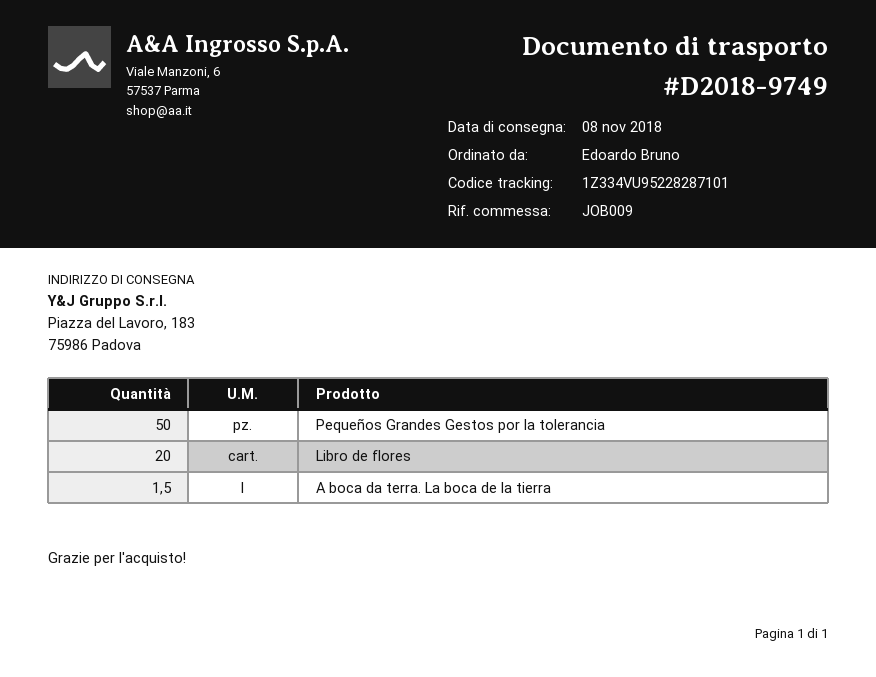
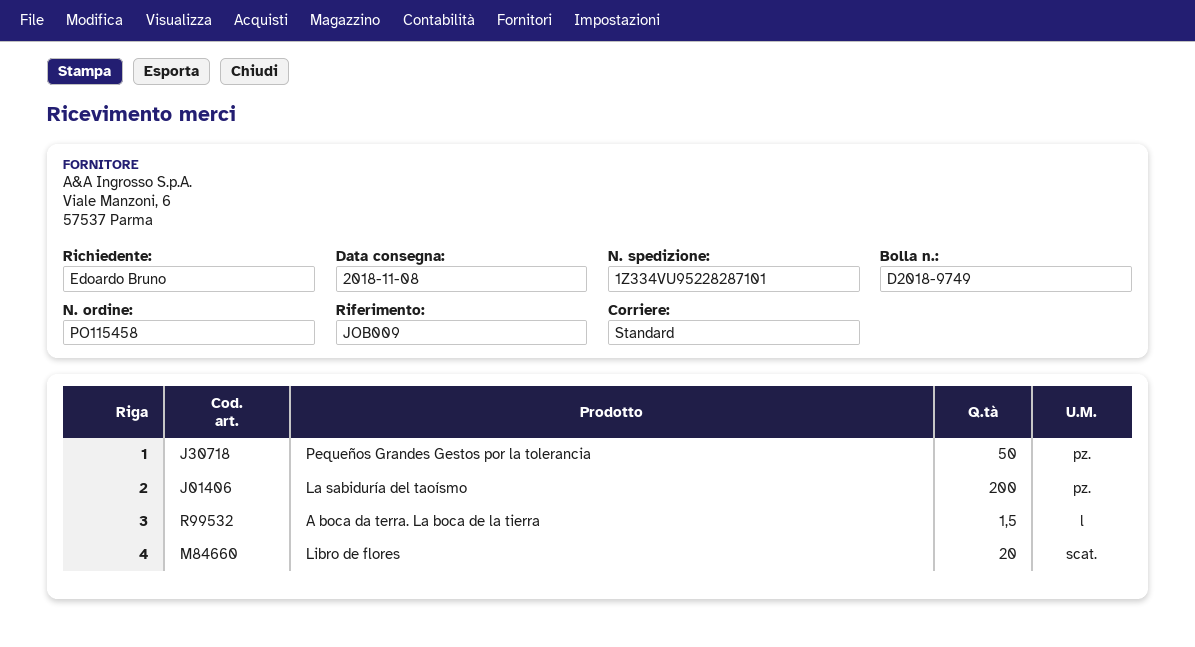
La sabiduría del taoísmo: none -> 200

